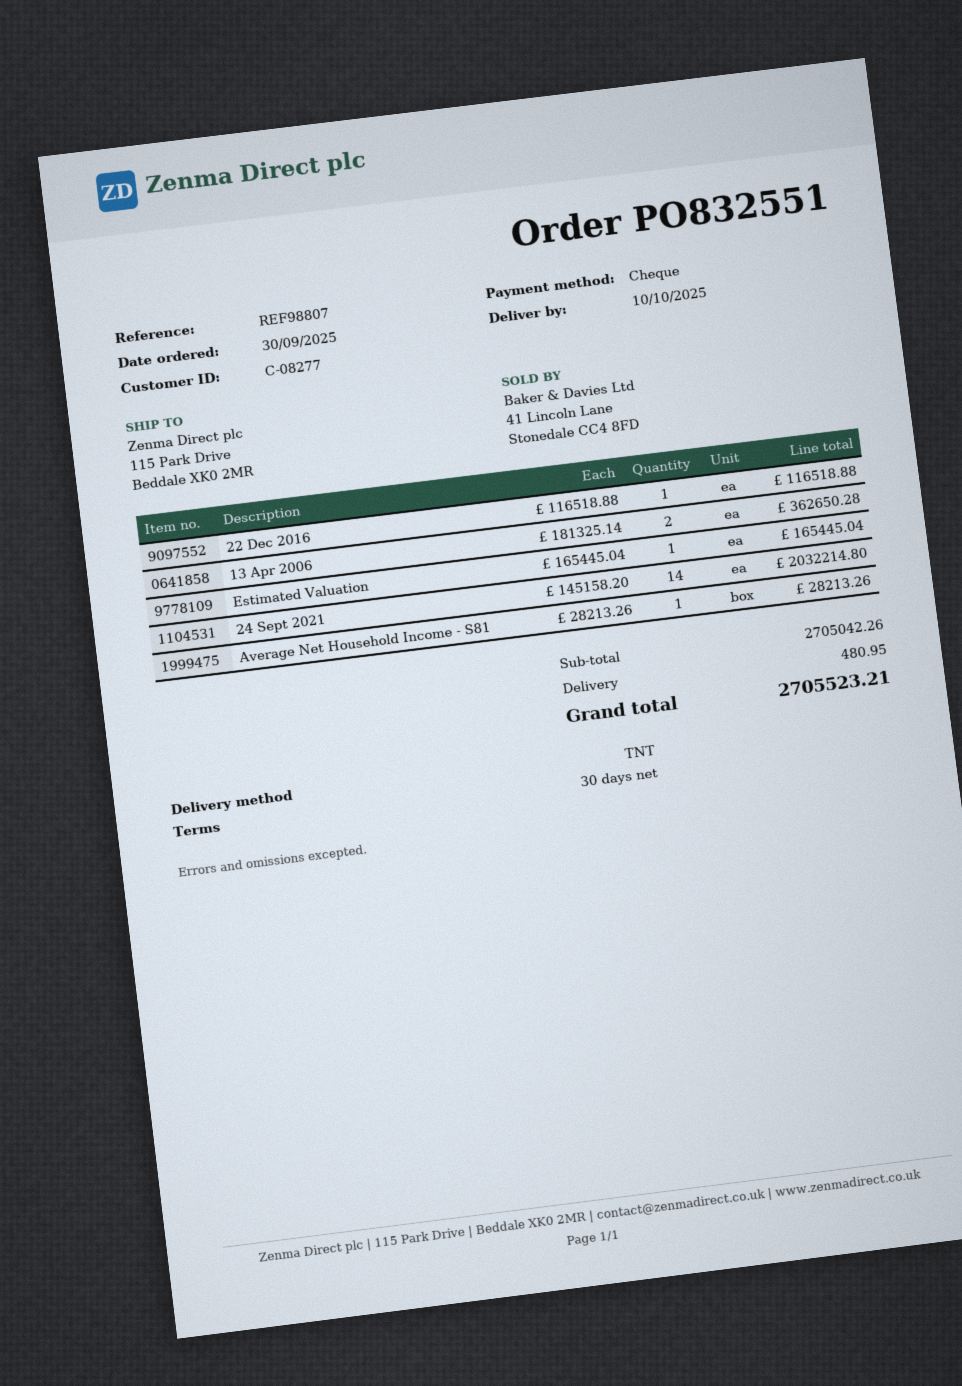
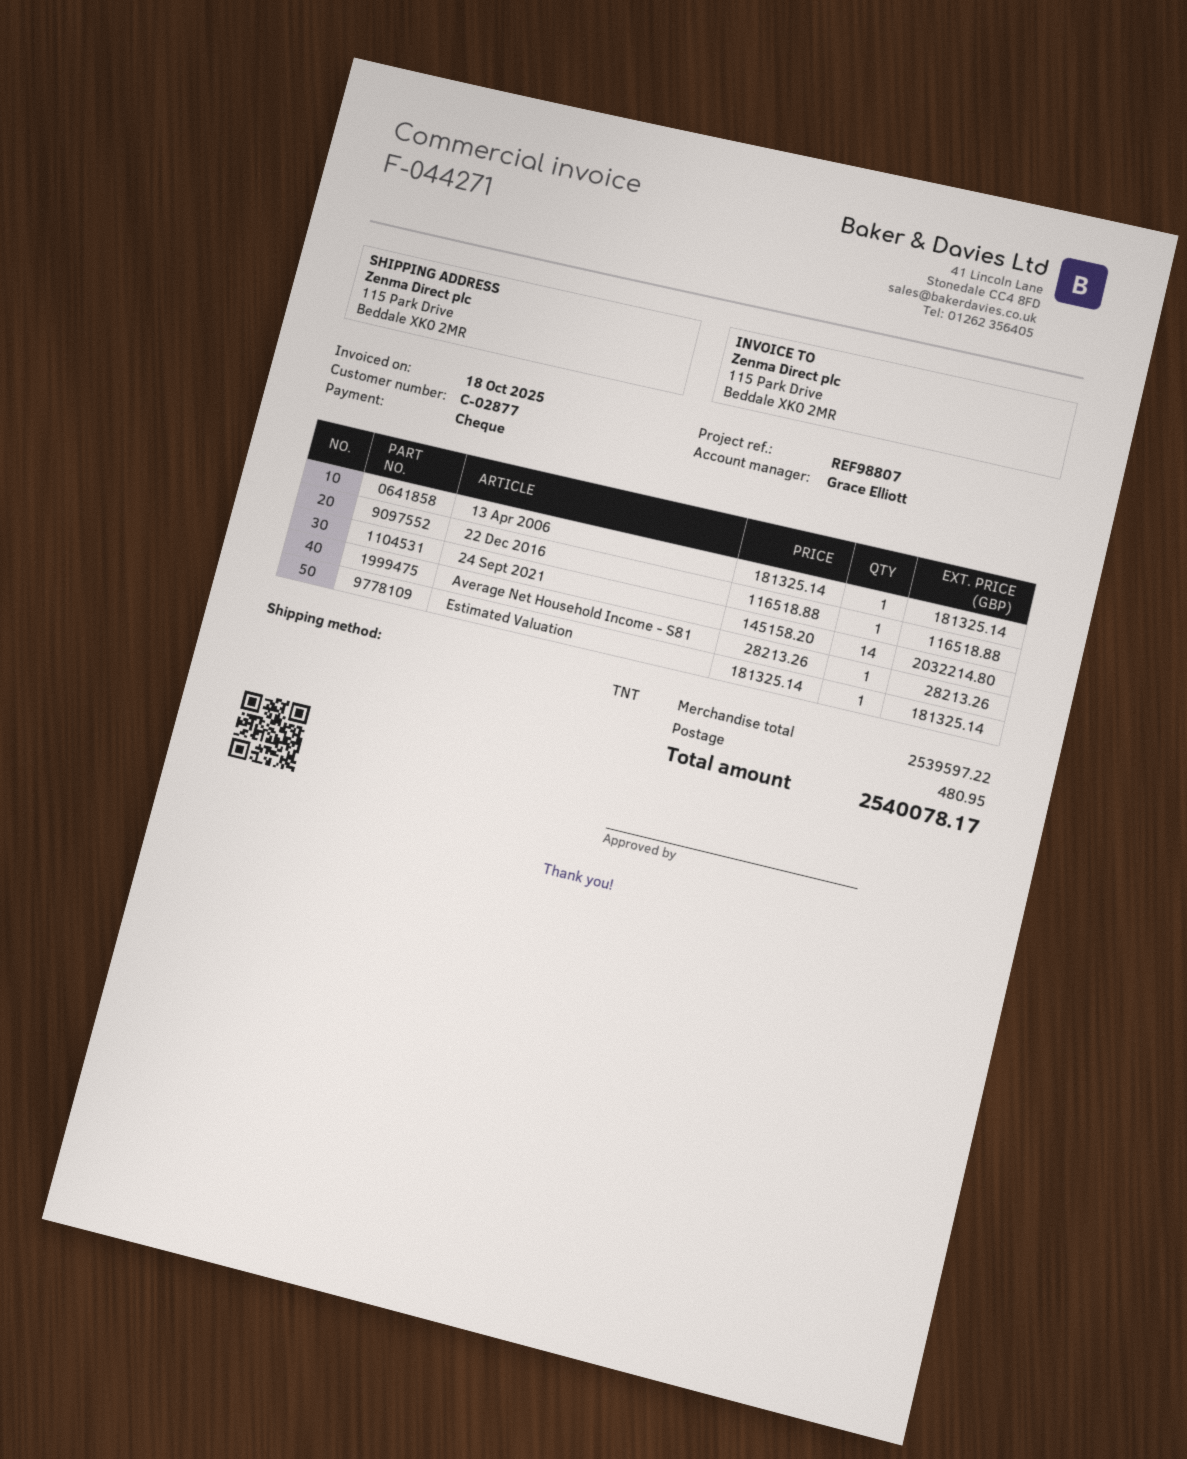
customer number: C-08277 -> C-02877
13 Apr 2006: 2 x 181325.14 = 362650.28 -> 1 x 181325.14 = 181325.14
Estimated Valuation: 1 x 165445.04 = 165445.04 -> 1 x 181325.14 = 181325.14
subtotal: 2705042.26 -> 2539597.22
total: 2705523.21 -> 2540078.17

